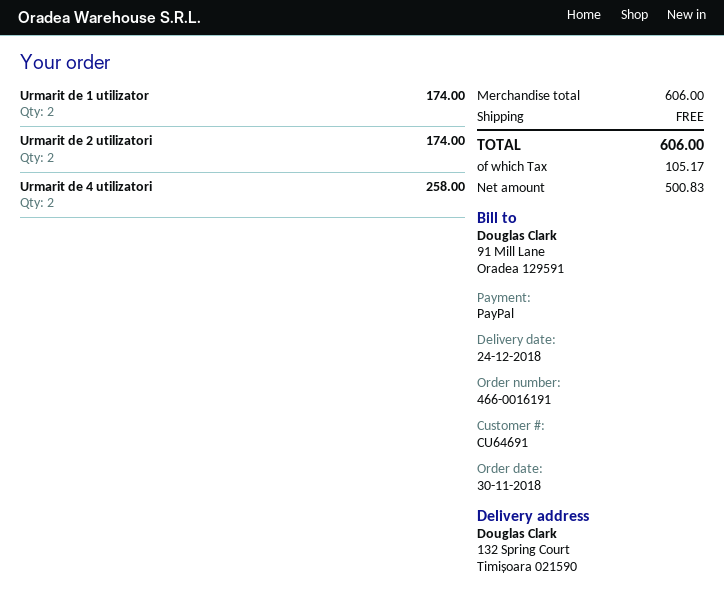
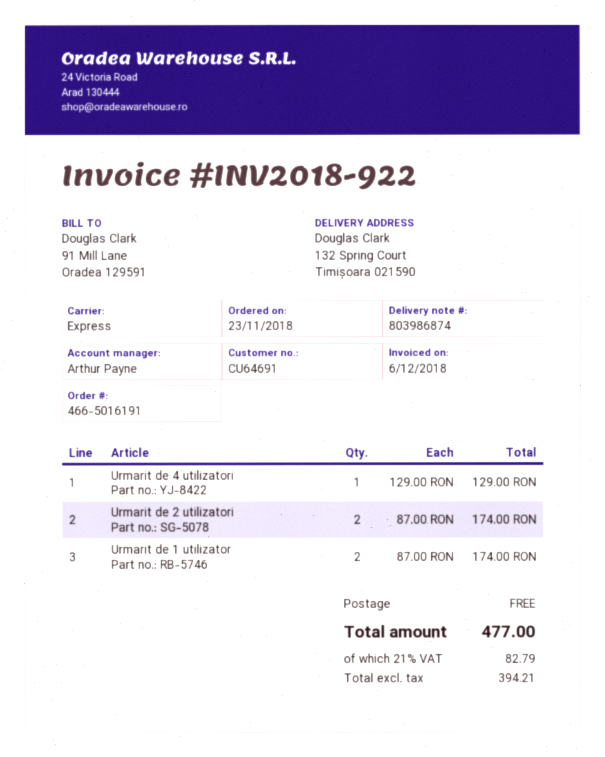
order number: 466-0016191 -> 466-5016191
order date: 2018-11-30 -> 2018-11-23
Urmarit de 4 utilizatori: 2 for 258.00 -> 1 for 129.00
net: 500.83 -> 394.21
tax: 105.17 -> 82.79
total: 606.00 -> 477.00

